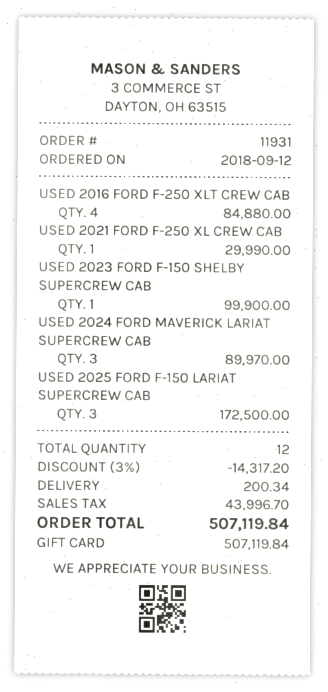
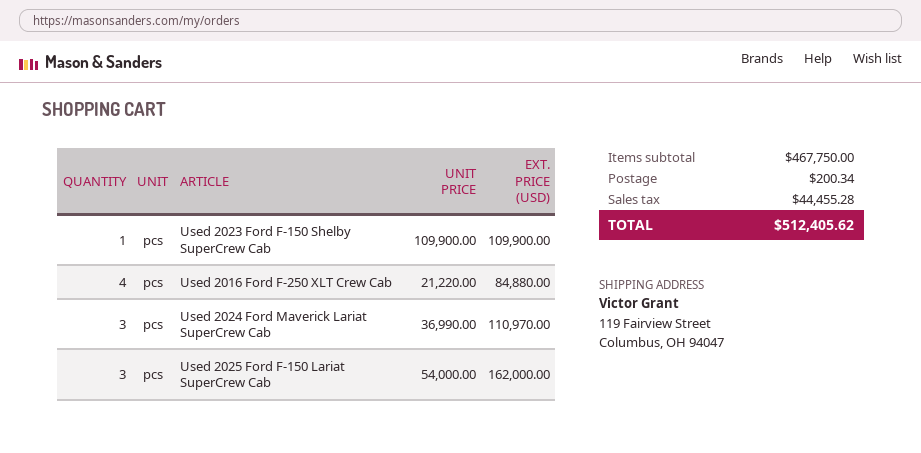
USED 2021 FORD F-250 XL CREW CAB: 1 for 29990.00 -> none
USED 2023 FORD F-150 SHELBY SUPERCREW CAB: 1 for 99900.00 -> 1 for 109900.00
USED 2024 FORD MAVERICK LARIAT SUPERCREW CAB: 3 for 89970.00 -> 3 for 110970.00
USED 2025 FORD F-150 LARIAT SUPERCREW CAB: 3 for 172500.00 -> 3 for 162000.00
discount: 3% = 14317.20 -> none
tax: 43996.70 -> 44455.28
total: 507119.84 -> 512405.62

